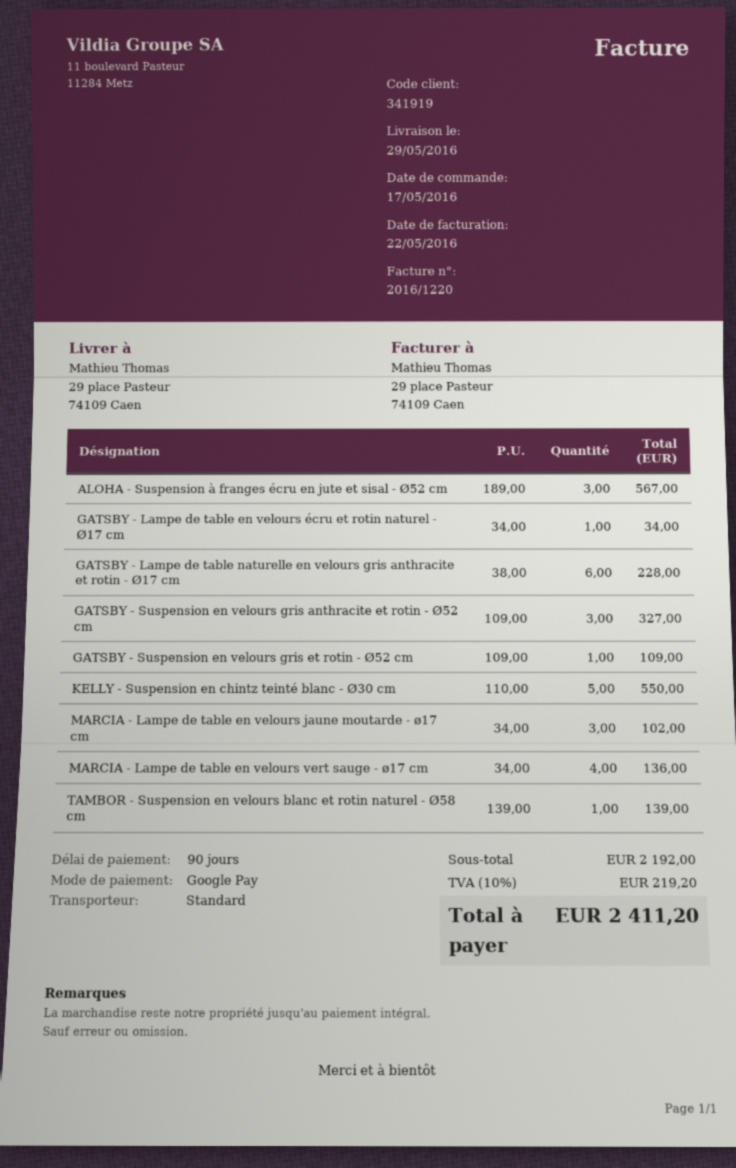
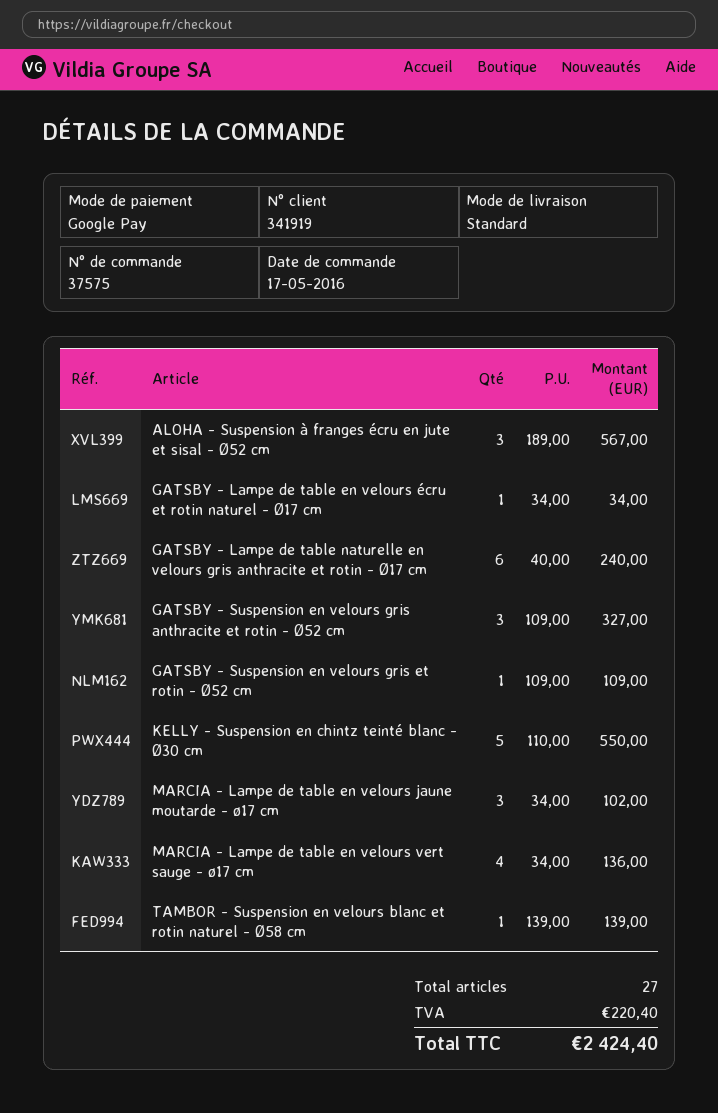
GATSBY - Lampe de table naturelle en velours gris anthracite et rotin - Ø17 cm: 6 x 38.00 = 228.00 -> 6 x 40.00 = 240.00
tax: 219.20 -> 220.40
total: 2411.20 -> 2424.40

